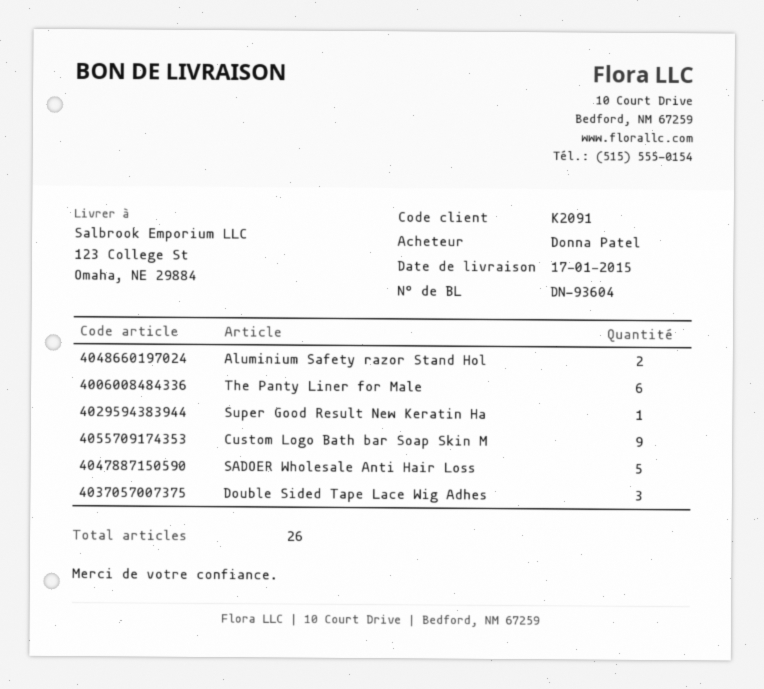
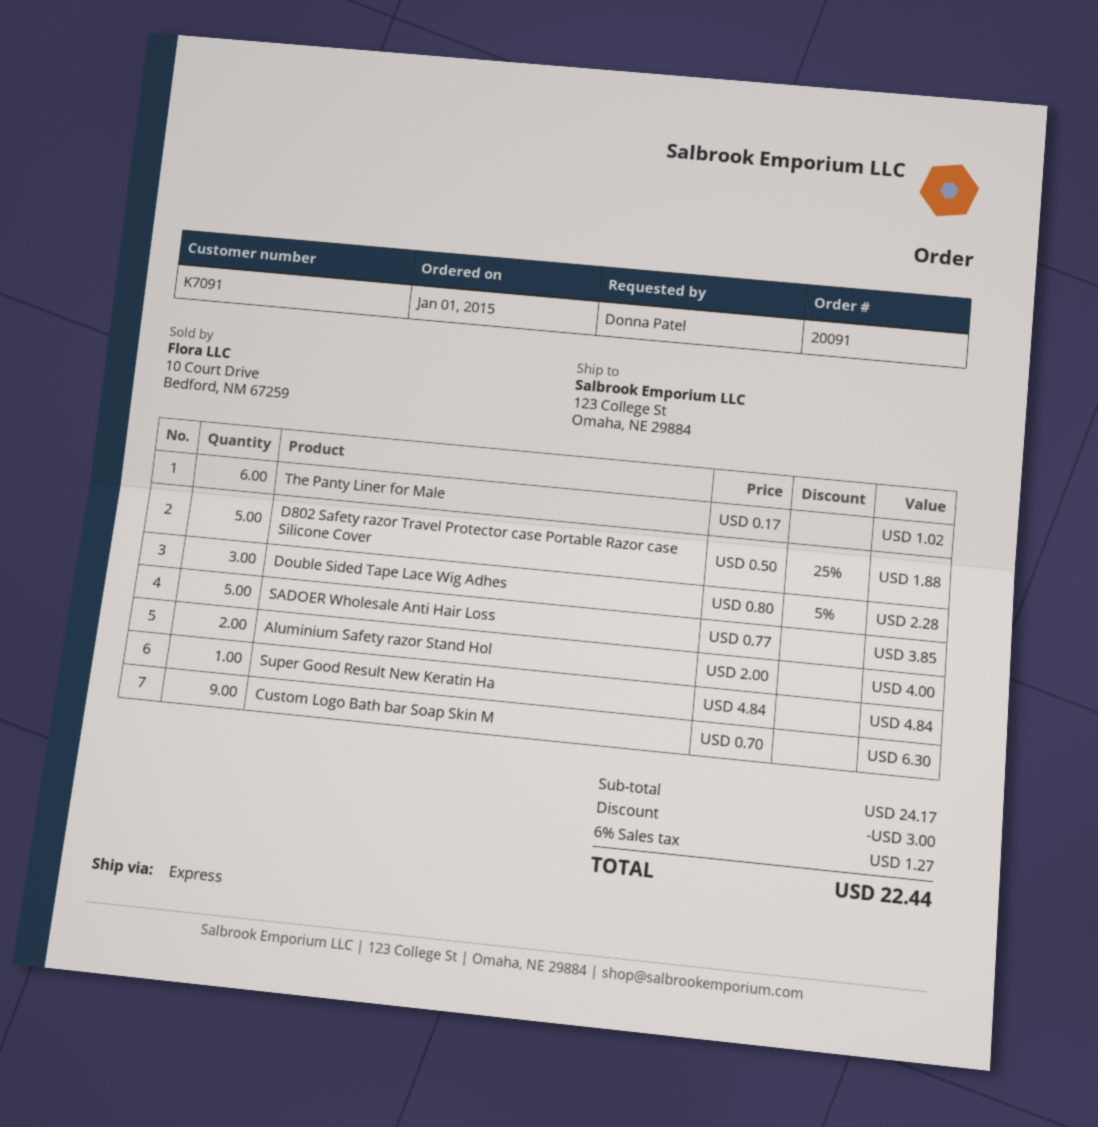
customer number: K2091 -> K7091
D802 Safety razor Travel Protector case Portable Razor case Silicone Cover: none -> 5

